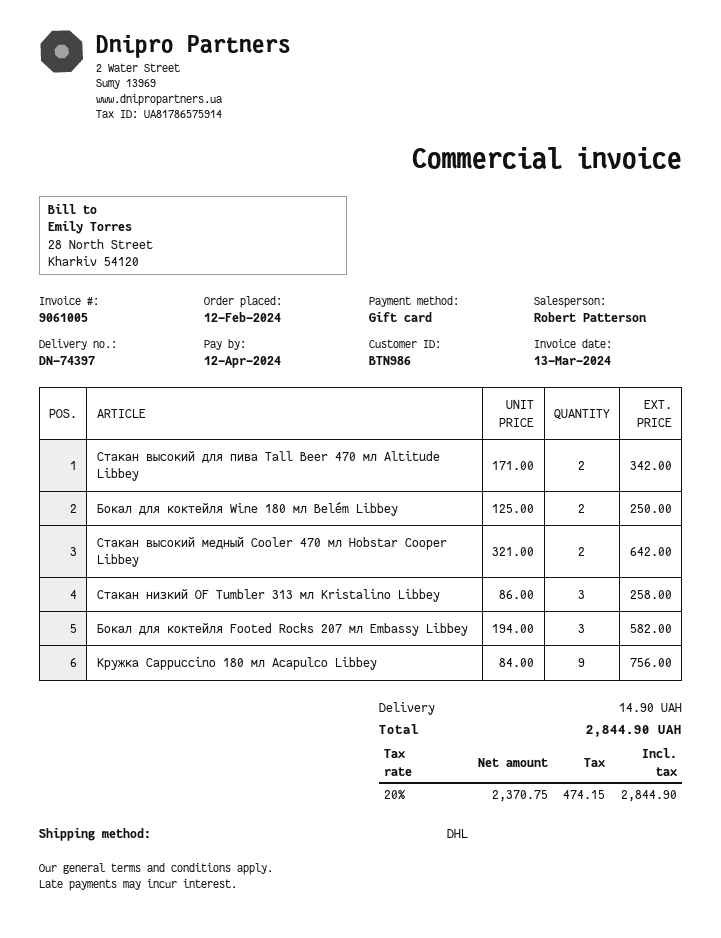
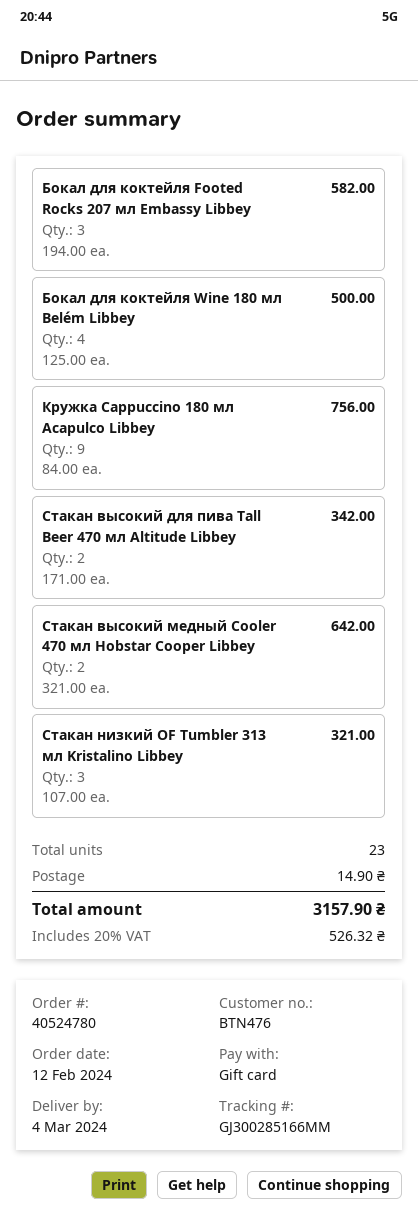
customer number: BTN986 -> BTN476
Бокал для коктейля Wine 180 мл Belém Libbey: 2 x 125.00 = 250.00 -> 4 x 125.00 = 500.00
Стакан низкий OF Tumbler 313 мл Kristalino Libbey: 3 x 86.00 = 258.00 -> 3 x 107.00 = 321.00
tax: 20% = 474.15 -> 20% = 526.32
total: 2844.90 -> 3157.90

